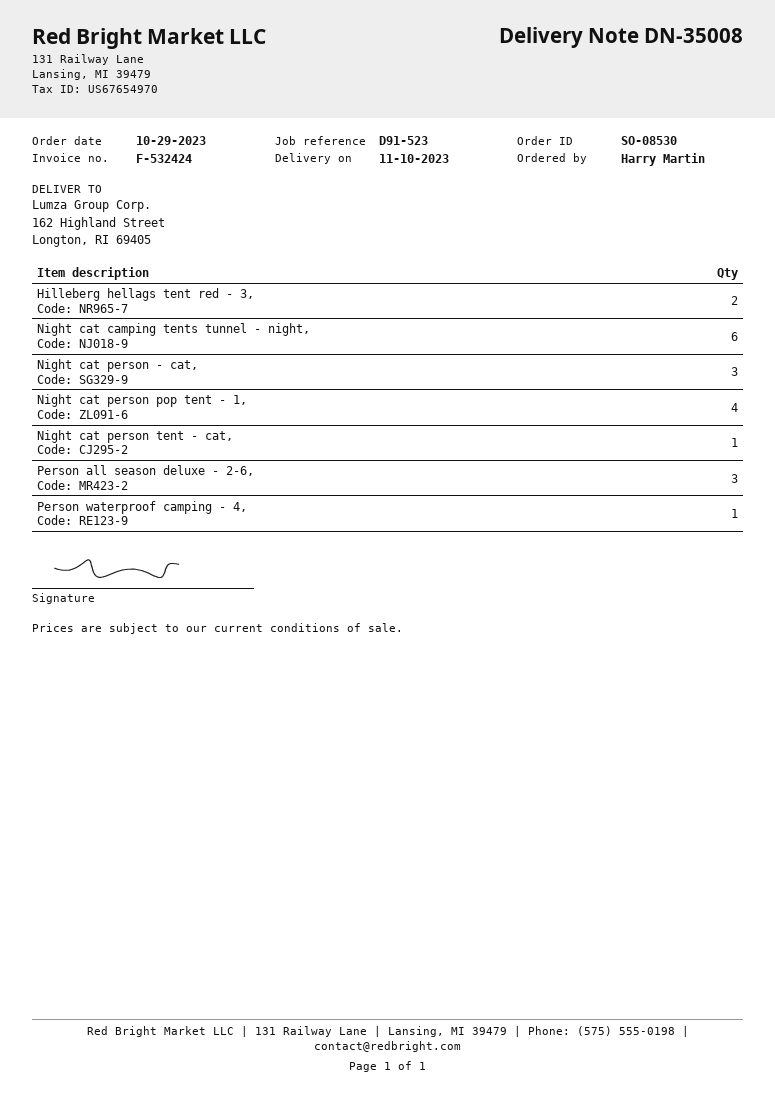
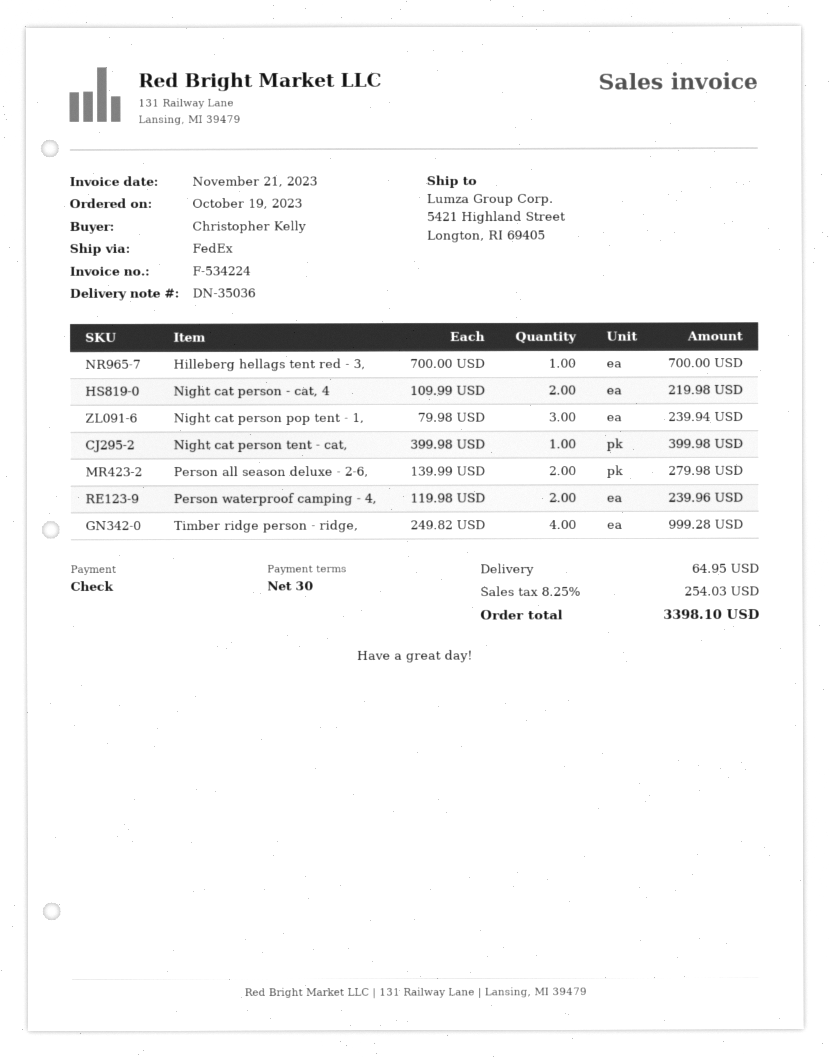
order date: 2023-10-29 -> 2023-10-19
delivery note number: DN-35008 -> DN-35036
invoice number: F-532424 -> F-534224
ordered by: Harry Martin -> Christopher Kelly
ship to: 162 Highland Street, Longton, RI 69405 -> 5421 Highland Street, Longton, RI 69405
Hilleberg hellags tent red - 3,: 2 -> 1
Night cat camping tents tunnel - night,: 6 -> none
Night cat person - cat,: 3 -> none
Night cat person pop tent - 1,: 4 -> 3
Person all season deluxe - 2-6,: 3 -> 2
Person waterproof camping - 4,: 1 -> 2
Night cat person - cat, 4: none -> 2
Timber ridge person - ridge,: none -> 4

